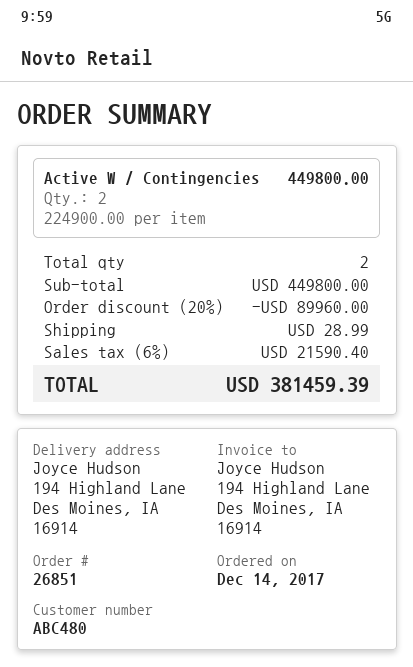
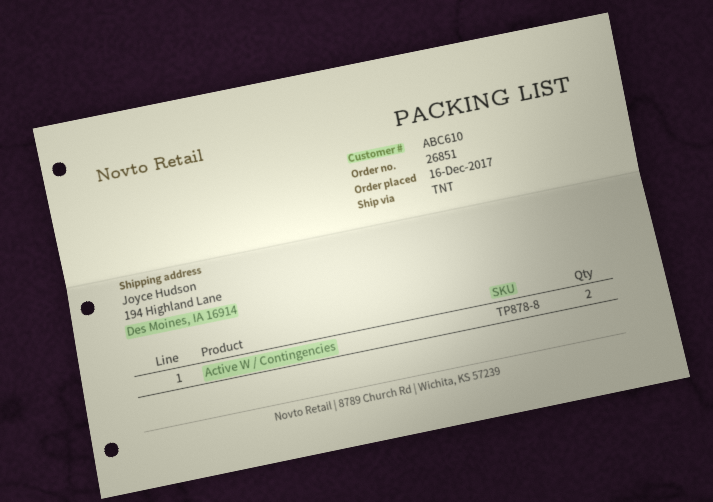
order date: 2017-12-14 -> 2017-12-16
customer number: ABC480 -> ABC610

